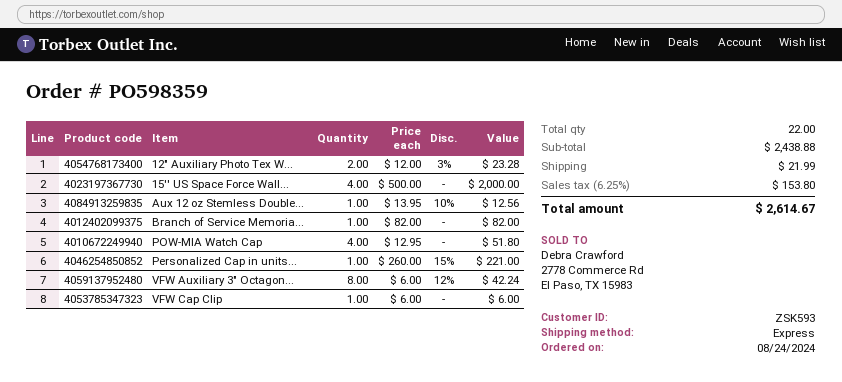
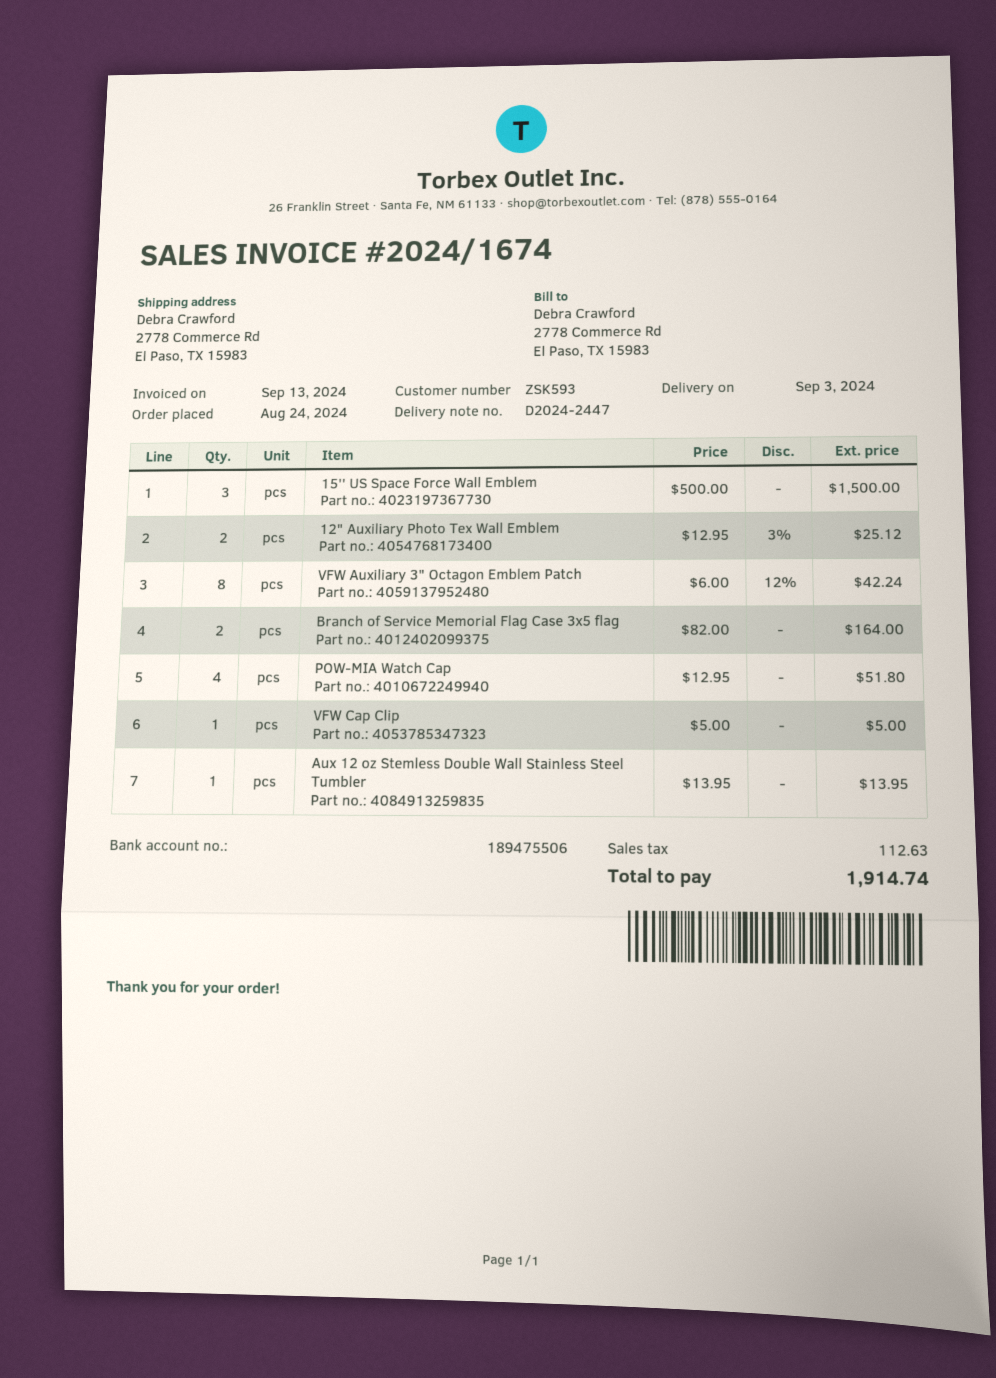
12" Auxiliary Photo Tex W...: 2 x 12.00 - 3% = 23.28 -> 2 x 12.95 - 3% = 25.12
15'' US Space Force Wall...: 4 x 500.00 = 2000.00 -> 3 x 500.00 = 1500.00
Aux 12 oz Stemless Double...: 1 x 13.95 - 10% = 12.56 -> 1 x 13.95 = 13.95
Branch of Service Memoria...: 1 x 82.00 = 82.00 -> 2 x 82.00 = 164.00
Personalized Cap in units...: 1 x 260.00 - 15% = 221.00 -> none
VFW Cap Clip: 1 x 6.00 = 6.00 -> 1 x 5.00 = 5.00
shipping: 21.99 -> none
tax: 153.80 -> 112.63
total: 2614.67 -> 1914.74

